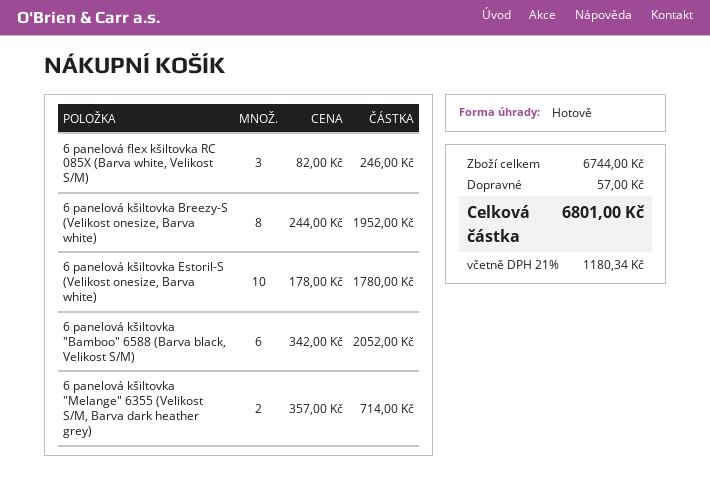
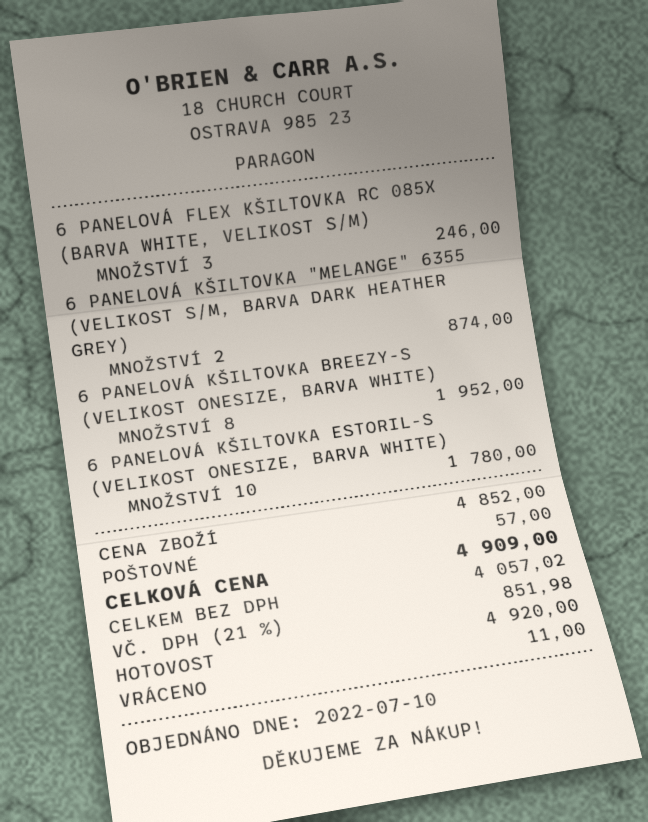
6 panelová kšiltovka "Bamboo" 6588 (Barva black, Velikost S/M): 6 for 2052.00 -> none
6 panelová kšiltovka "Melange" 6355 (Velikost S/M, Barva dark heather grey): 2 for 714.00 -> 2 for 874.00
subtotal: 6744.00 -> 4852.00
tax: 21% = 1180.34 -> 21% = 851.98
total: 6801.00 -> 4909.00

